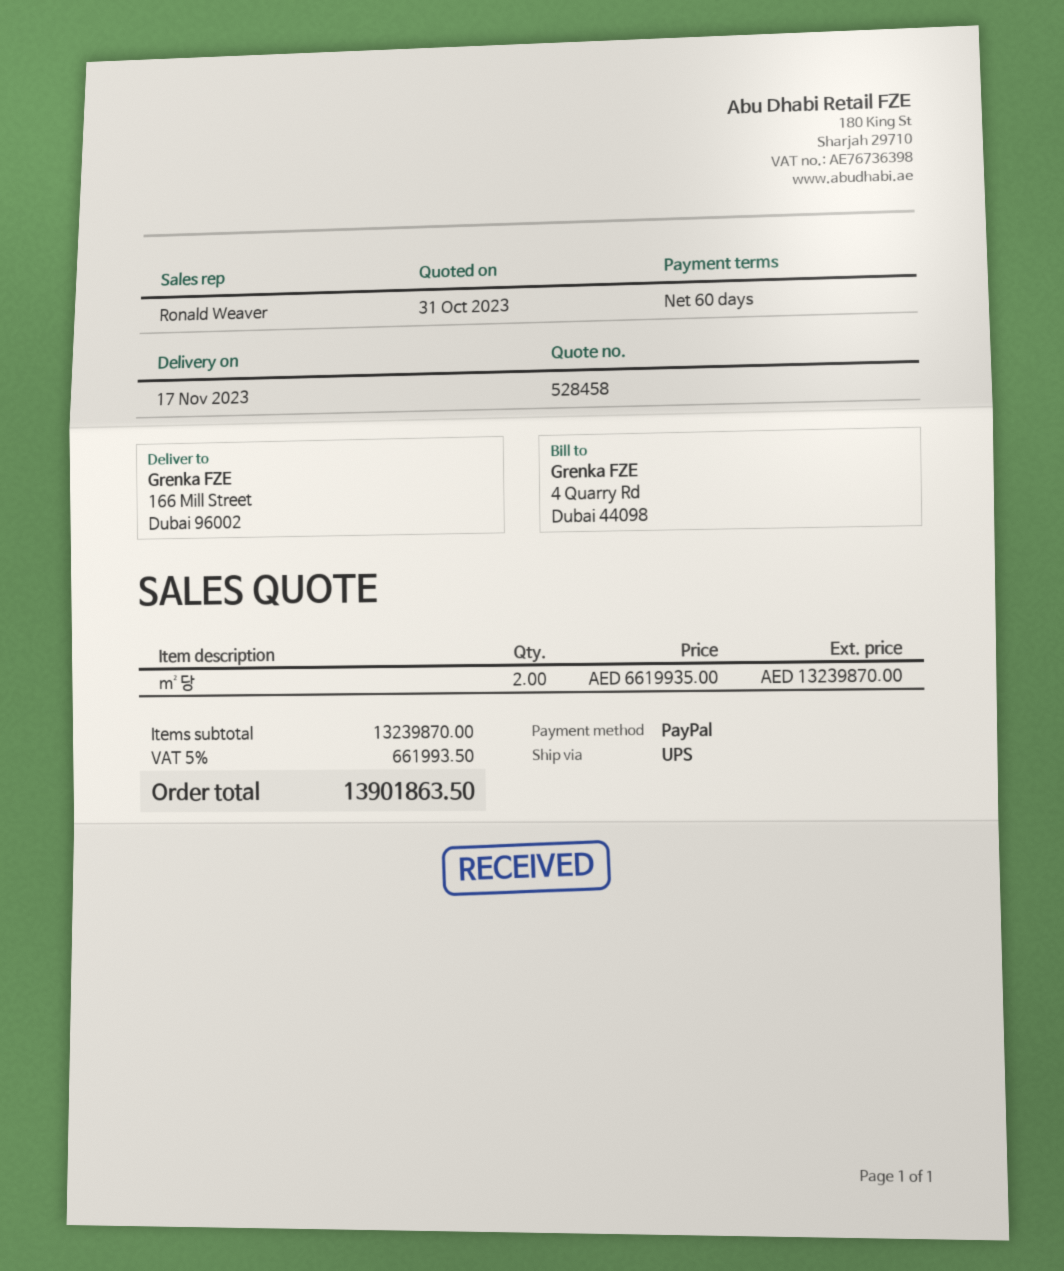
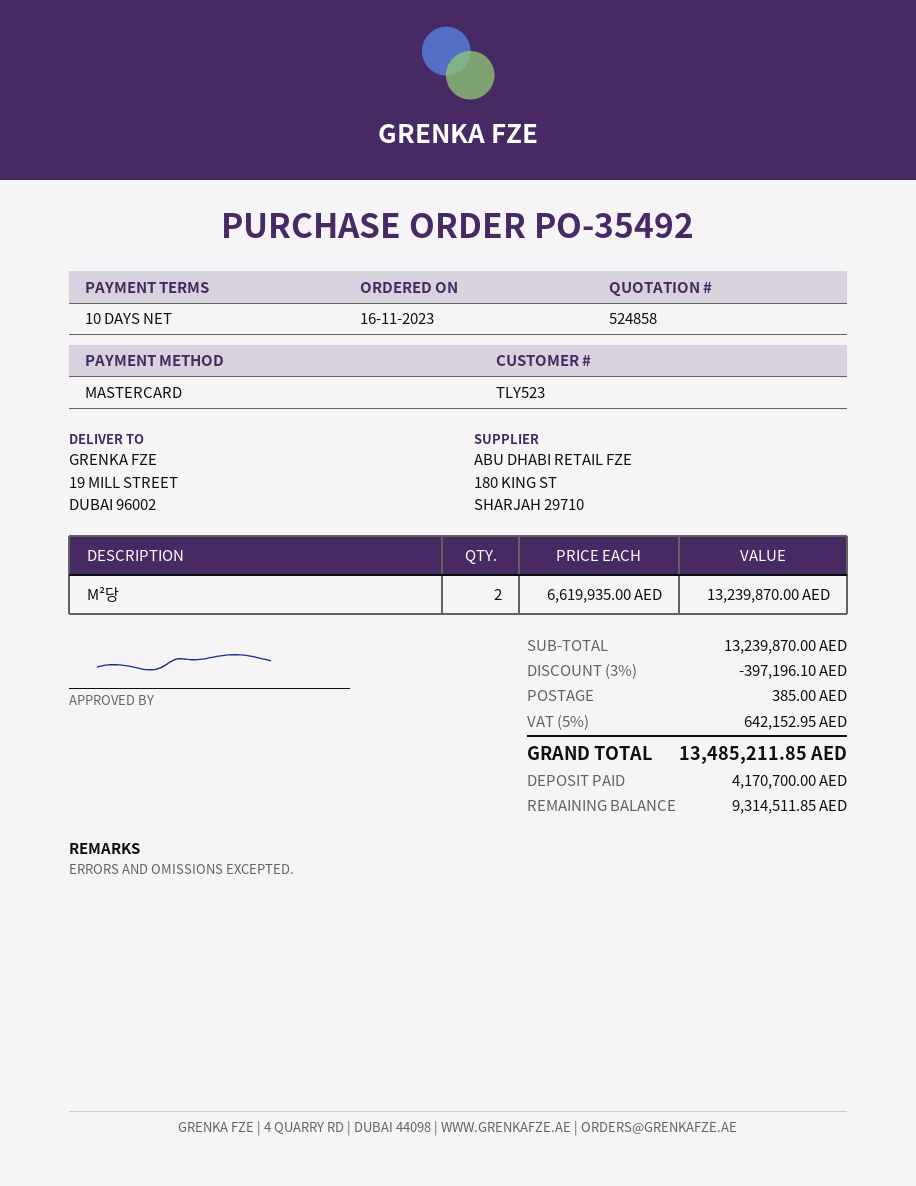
quote number: 528458 -> 524858
payment terms: 60 days -> 10 days
payment method: PayPal -> Mastercard
ship to: 166 Mill Street, Dubai 96002 -> 19 MILL STREET, DUBAI 96002
discount: none -> 3% = 397196.10
shipping: none -> 385.00
tax: 5% = 661993.50 -> 5% = 642152.95
total: 13901863.50 -> 13485211.85

